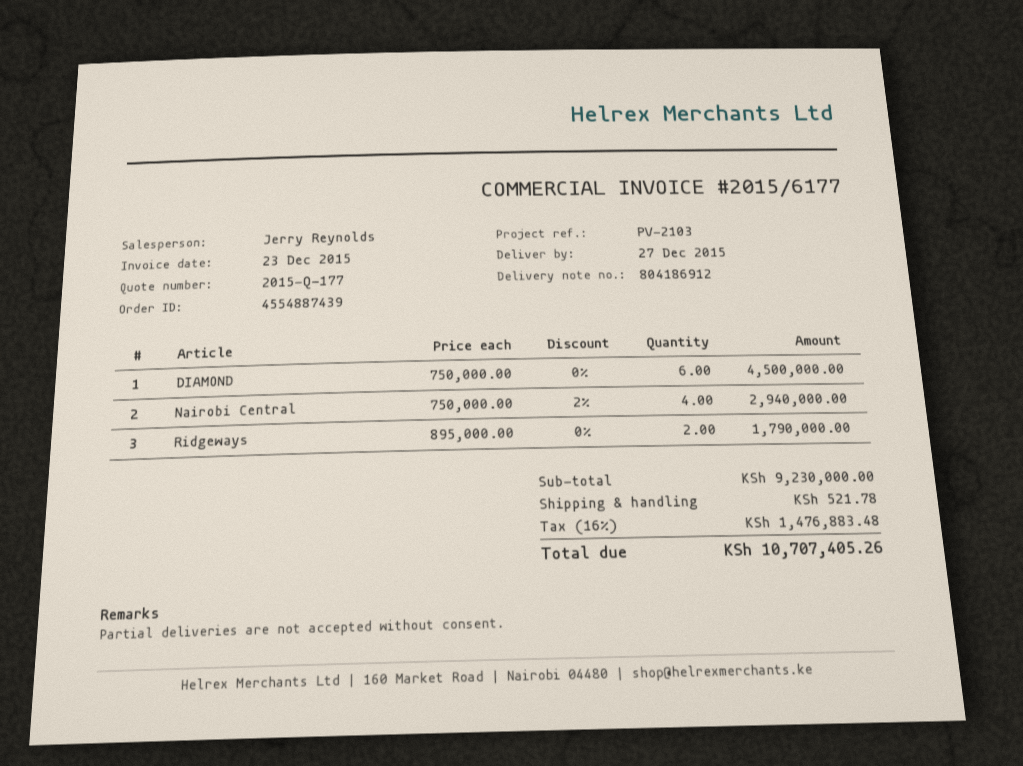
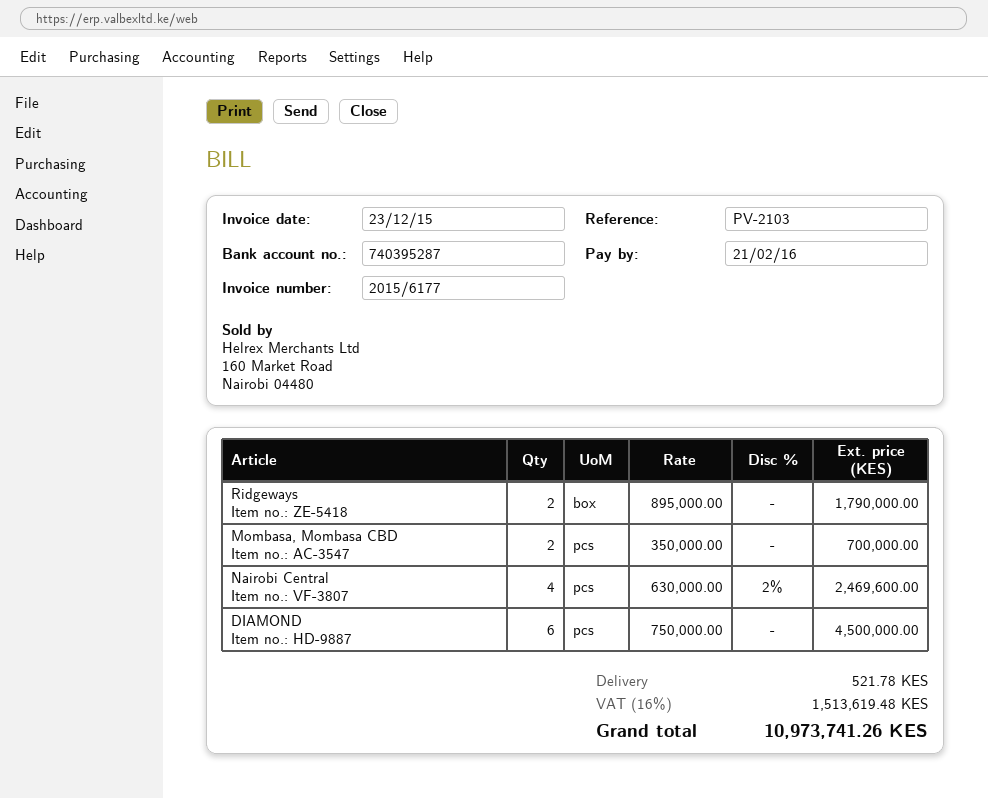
Nairobi Central: 4 x 750000.00 - 2% = 2940000.00 -> 4 x 630000.00 - 2% = 2469600.00
Mombasa, Mombasa CBD: none -> 2 x 350000.00 = 700000.00
tax: 16% = 1476883.48 -> 16% = 1513619.48
total: 10707405.26 -> 10973741.26

